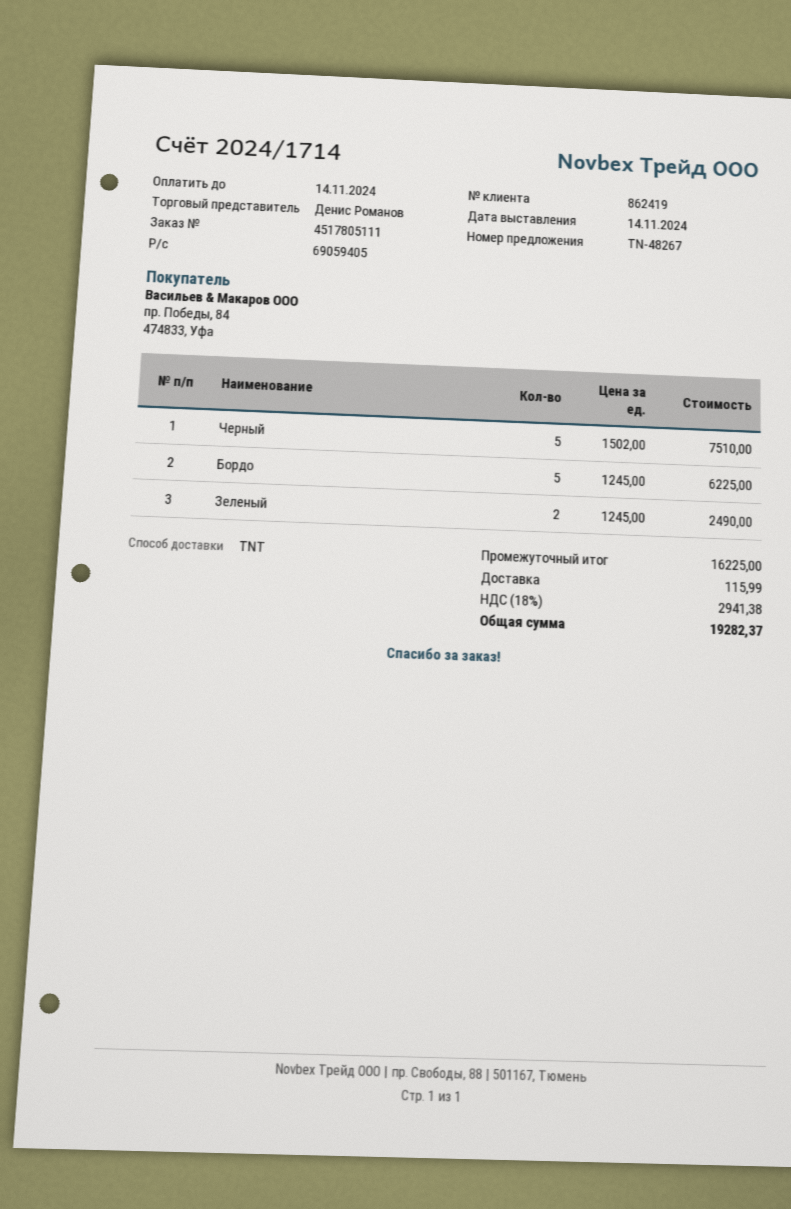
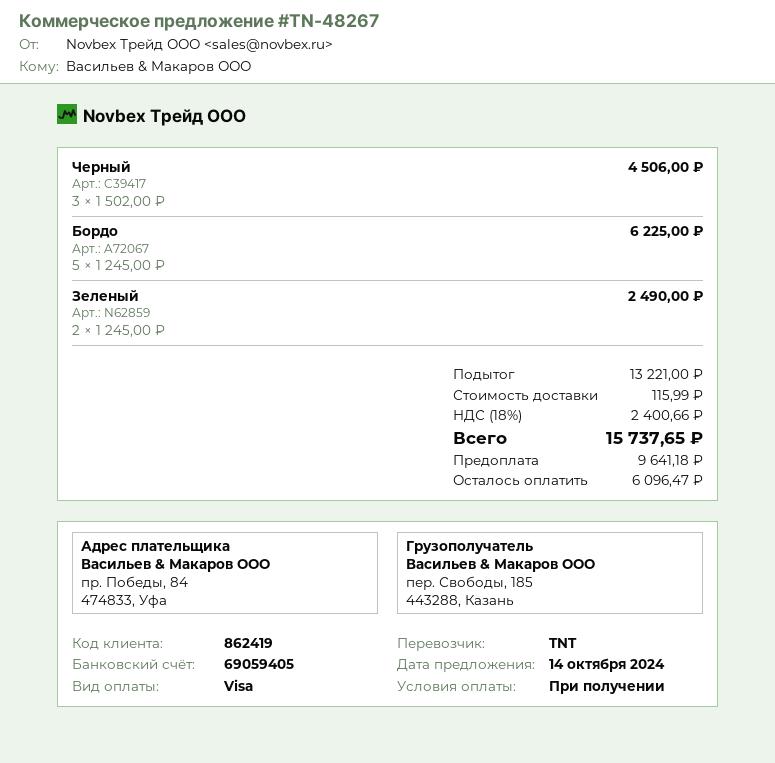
Черный: 5 x 1502.00 = 7510.00 -> 3 x 1502.00 = 4506.00
subtotal: 16225.00 -> 13221.00
tax: 18% = 2941.38 -> 18% = 2400.66
total: 19282.37 -> 15737.65

